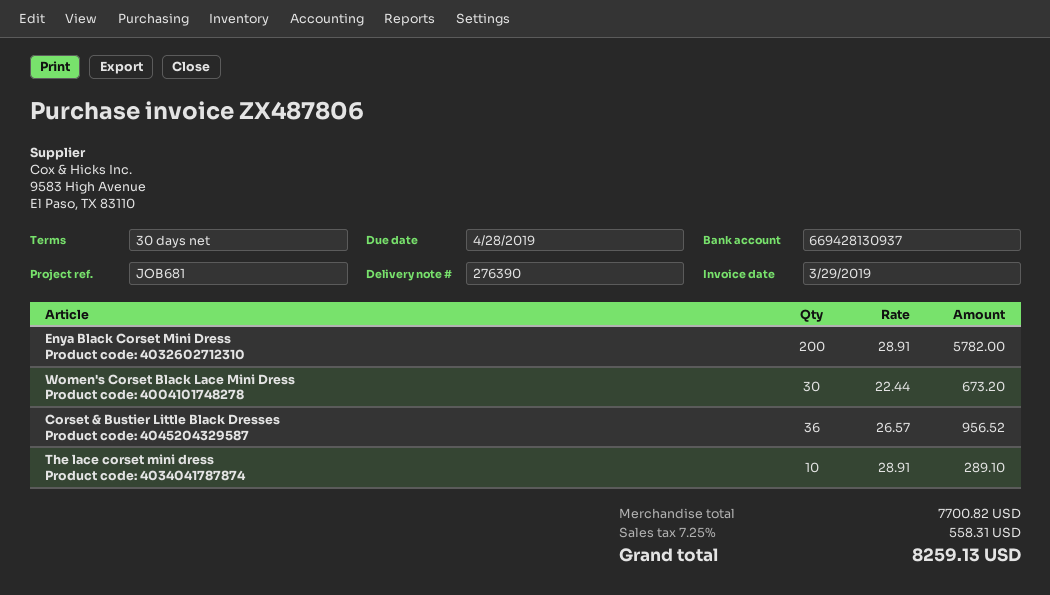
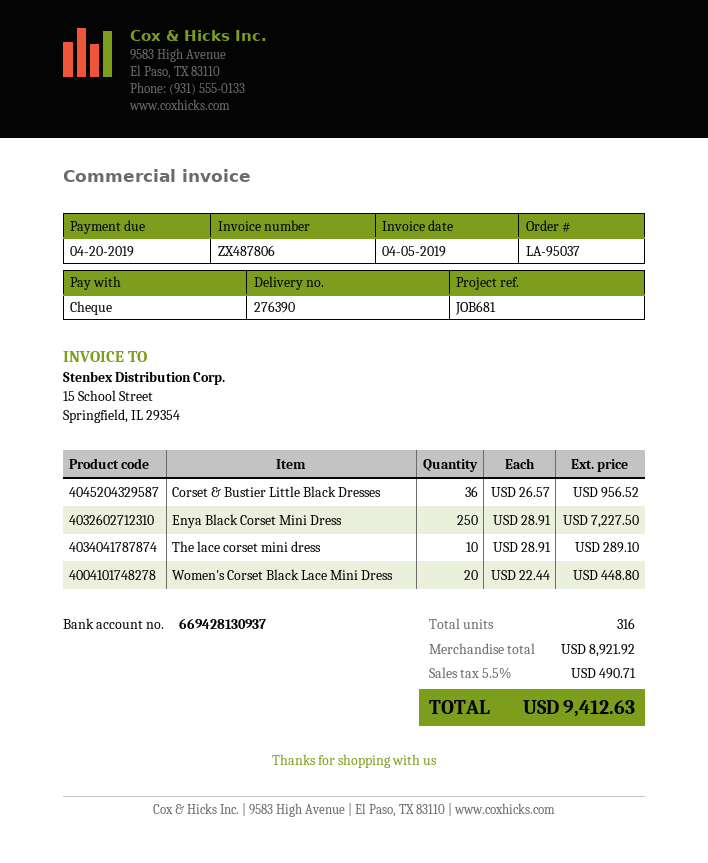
invoice date: 2019-03-29 -> 2019-04-05
due date: 2019-04-28 -> 2019-04-20
Enya Black Corset Mini Dress: 200 x 28.91 = 5782.00 -> 250 x 28.91 = 7227.50
Women's Corset Black Lace Mini Dress: 30 x 22.44 = 673.20 -> 20 x 22.44 = 448.80
subtotal: 7700.82 -> 8921.92
tax: 7.25% = 558.31 -> 5.5% = 490.71
total: 8259.13 -> 9412.63

